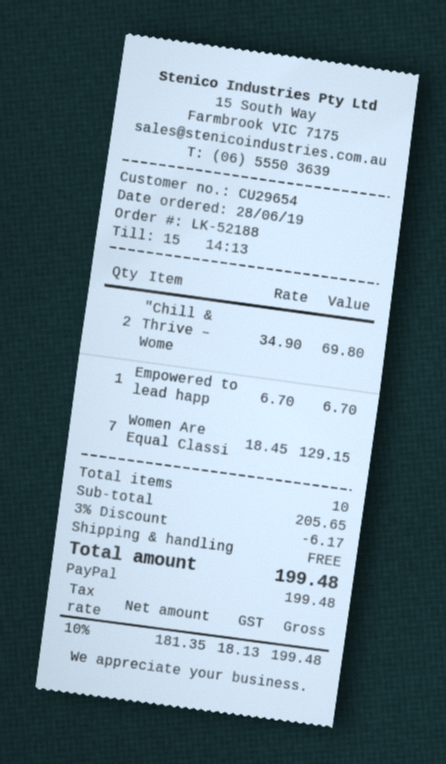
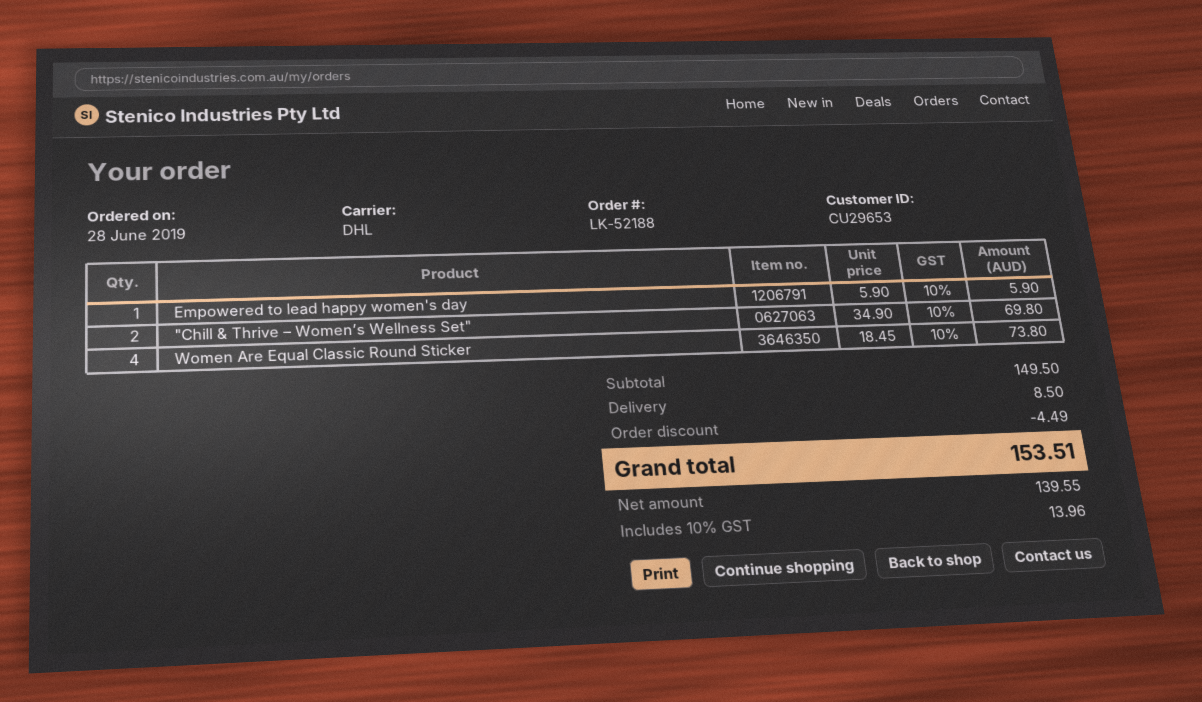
customer number: CU29654 -> CU29653
Empowered to lead happ: 1 x 6.70 = 6.70 -> 1 x 5.90 = 5.90
Women Are Equal Classi: 7 x 18.45 = 129.15 -> 4 x 18.45 = 73.80
subtotal: 205.65 -> 149.50
discount: 6.17 -> 4.49
shipping: 0.00 -> 8.50
net: 181.35 -> 139.55
tax: 10% = 18.13 -> 10% = 13.96
total: 199.48 -> 153.51

